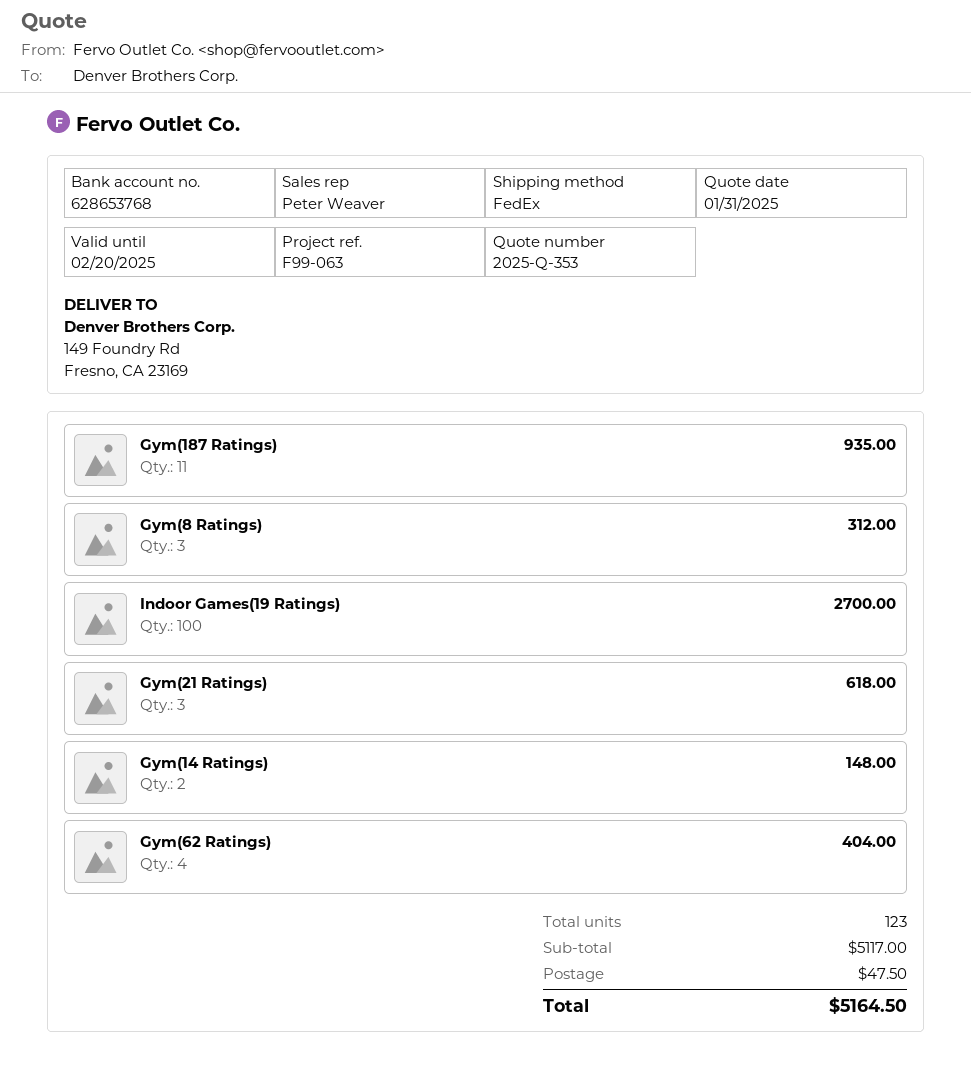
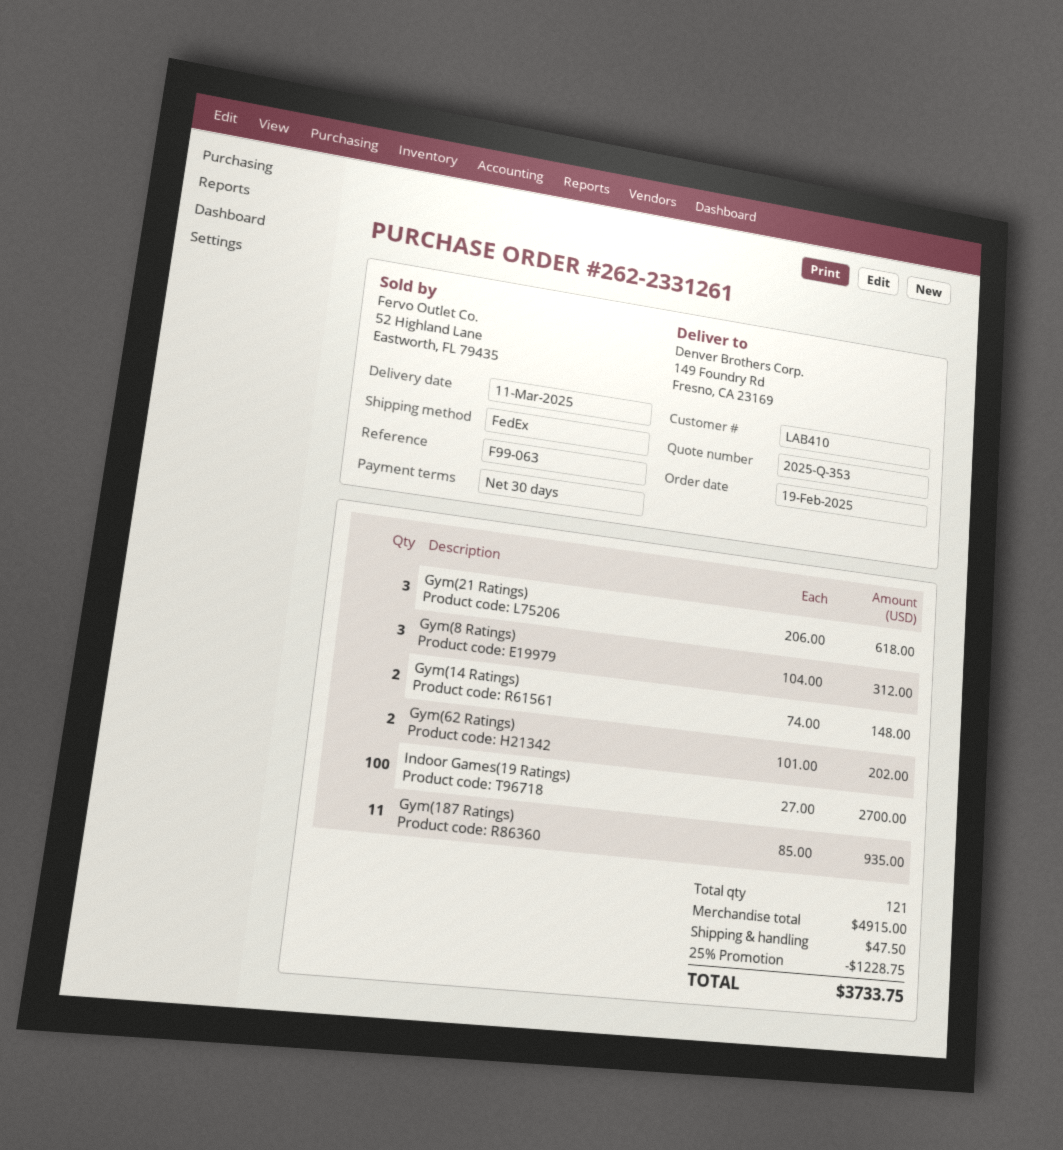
Gym(62 Ratings): 4 for 404.00 -> 2 for 202.00
total quantity: 123 -> 121
subtotal: 5117.00 -> 4915.00
discount: none -> 25% = 1228.75
total: 5164.50 -> 3733.75

